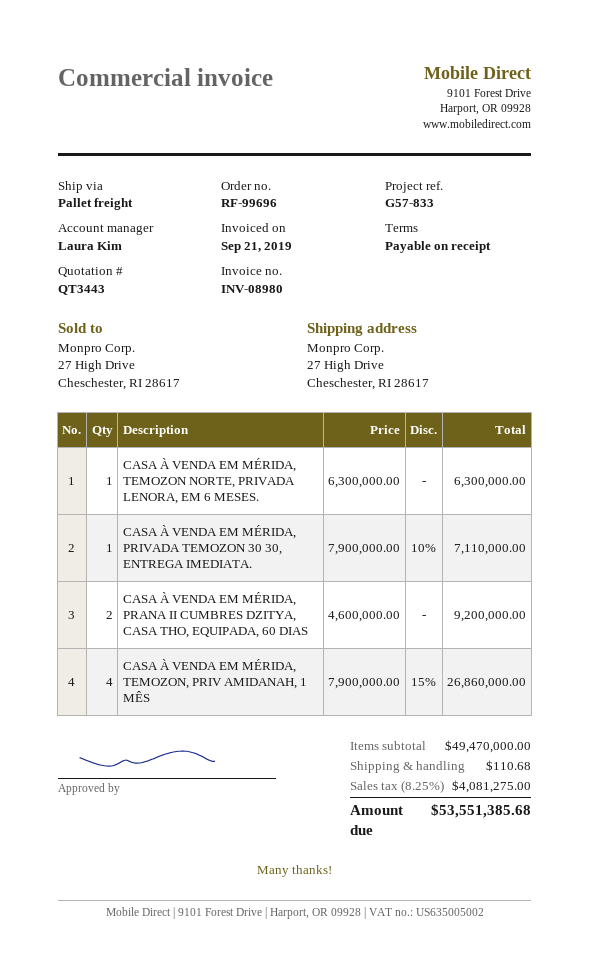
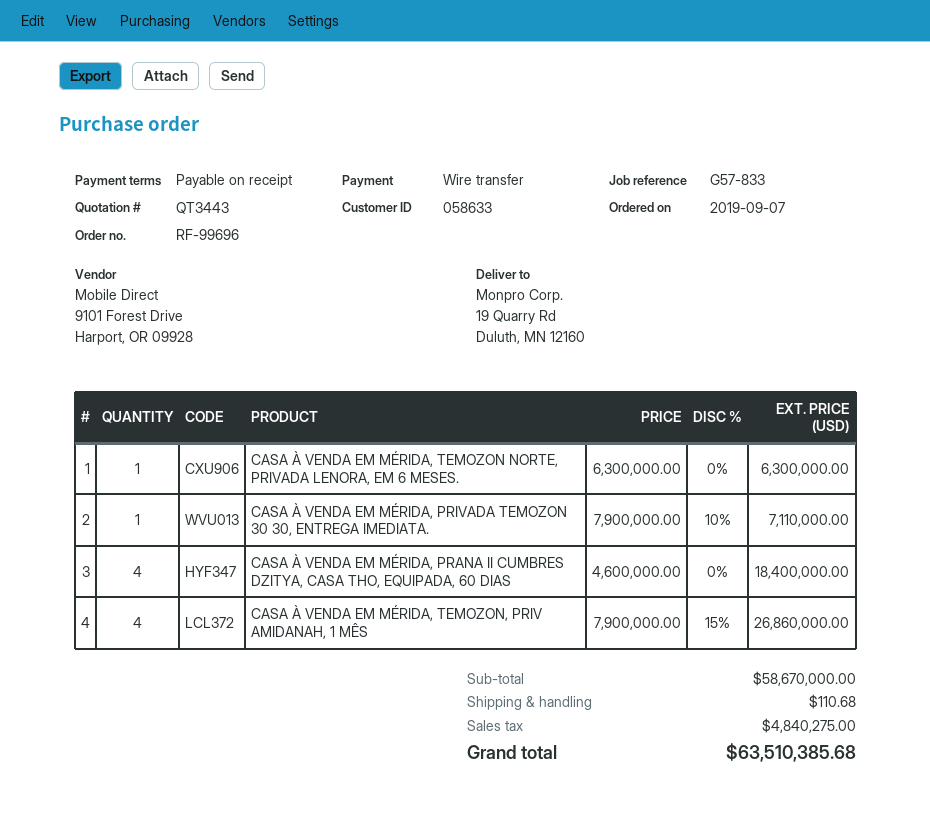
ship to: 27 High Drive, Cheschester, RI 28617 -> 19 Quarry Rd, Duluth, MN 12160
CASA À VENDA EM MÉRIDA, PRANA II CUMBRES DZITYA, CASA THO, EQUIPADA, 60 DIAS: 2 x 4600000.00 = 9200000.00 -> 4 x 4600000.00 = 18400000.00
subtotal: 49470000.00 -> 58670000.00
tax: 4081275.00 -> 4840275.00
total: 53551385.68 -> 63510385.68

